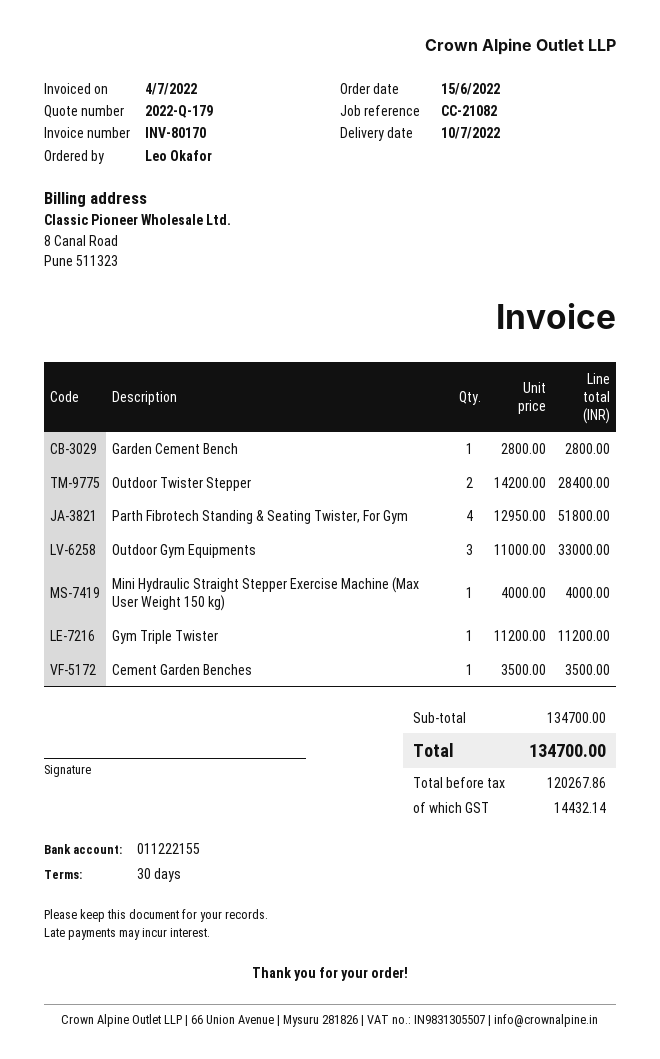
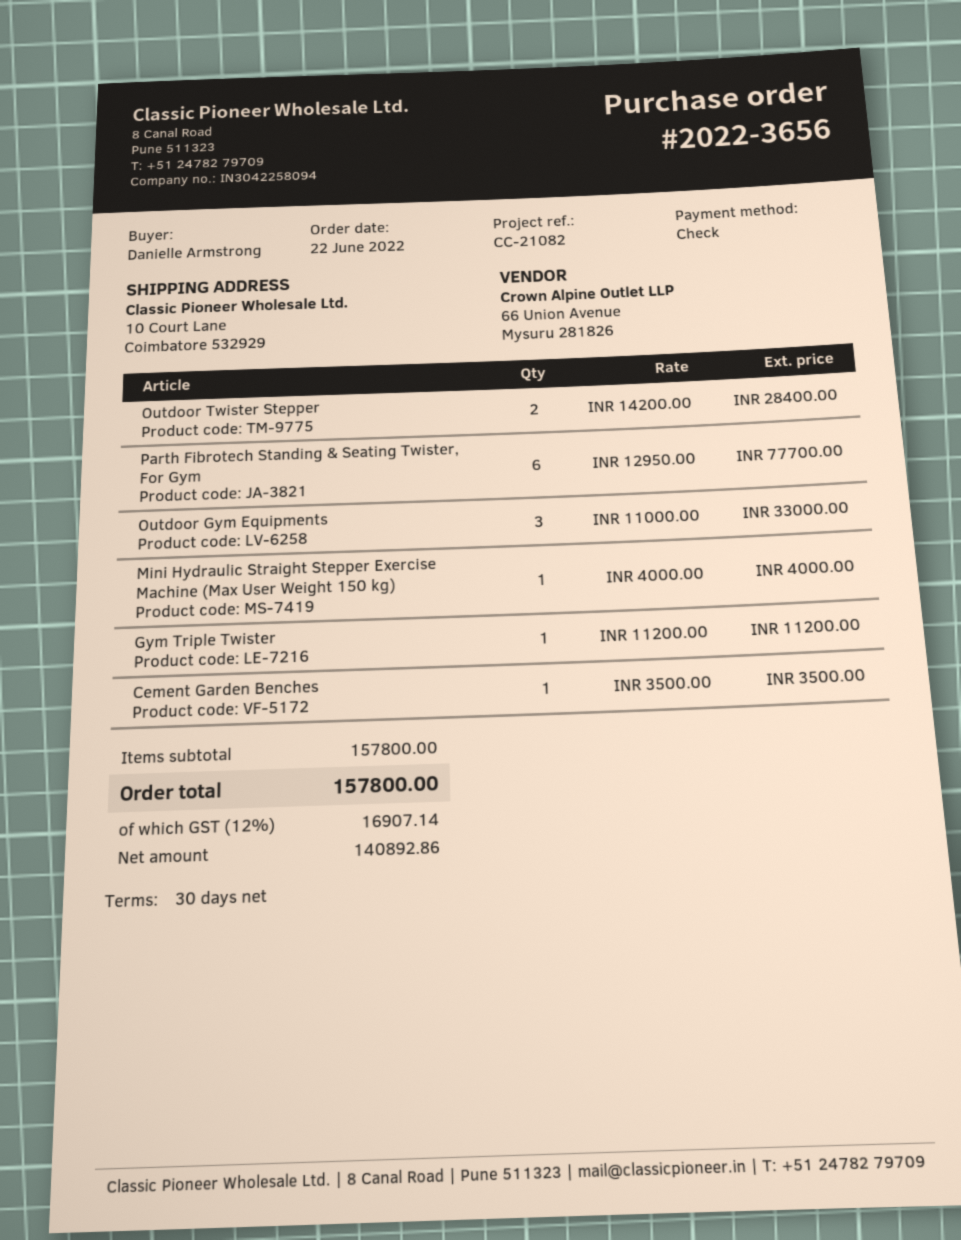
order date: 2022-06-15 -> 2022-06-22
ordered by: Leo Okafor -> Danielle Armstrong
Garden Cement Bench: 1 x 2800.00 = 2800.00 -> none
Parth Fibrotech Standing & Seating Twister, For Gym: 4 x 12950.00 = 51800.00 -> 6 x 12950.00 = 77700.00
subtotal: 134700.00 -> 157800.00
net: 120267.86 -> 140892.86
tax: 14432.14 -> 16907.14
total: 134700.00 -> 157800.00

